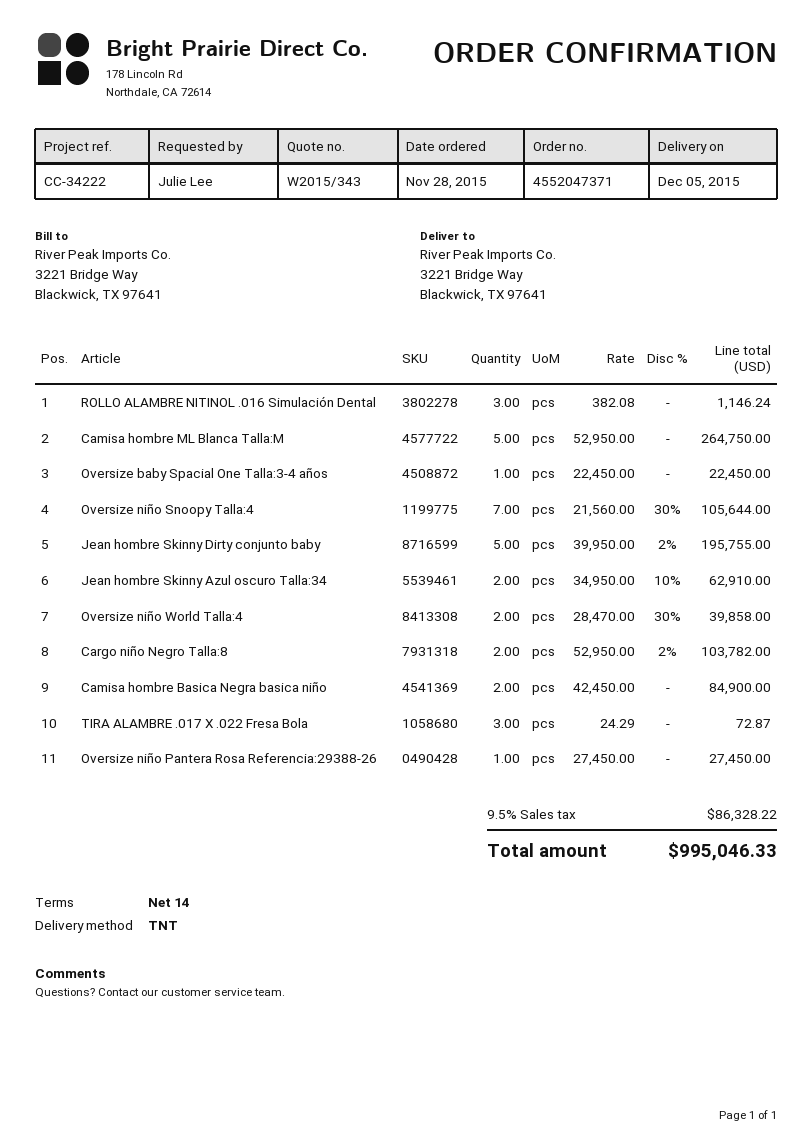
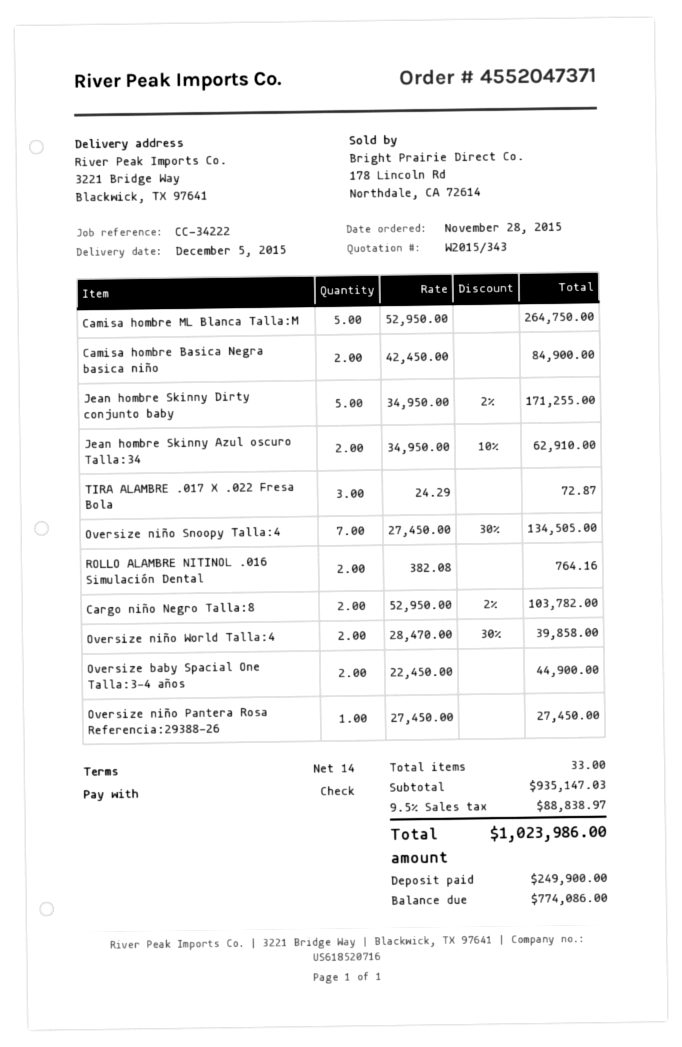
ROLLO ALAMBRE NITINOL .016 Simulación Dental: 3 x 382.08 = 1146.24 -> 2 x 382.08 = 764.16
Oversize baby Spacial One Talla:3-4 años: 1 x 22450.00 = 22450.00 -> 2 x 22450.00 = 44900.00
Oversize niño Snoopy Talla:4: 7 x 21560.00 - 30% = 105644.00 -> 7 x 27450.00 - 30% = 134505.00
Jean hombre Skinny Dirty conjunto baby: 5 x 39950.00 - 2% = 195755.00 -> 5 x 34950.00 - 2% = 171255.00
tax: 9.5% = 86328.22 -> 9.5% = 88838.97
total: 995046.33 -> 1023986.00

